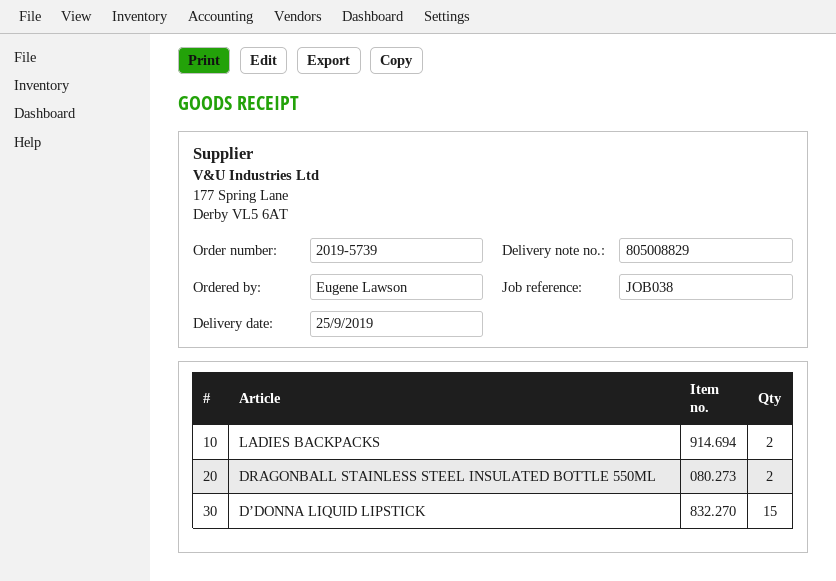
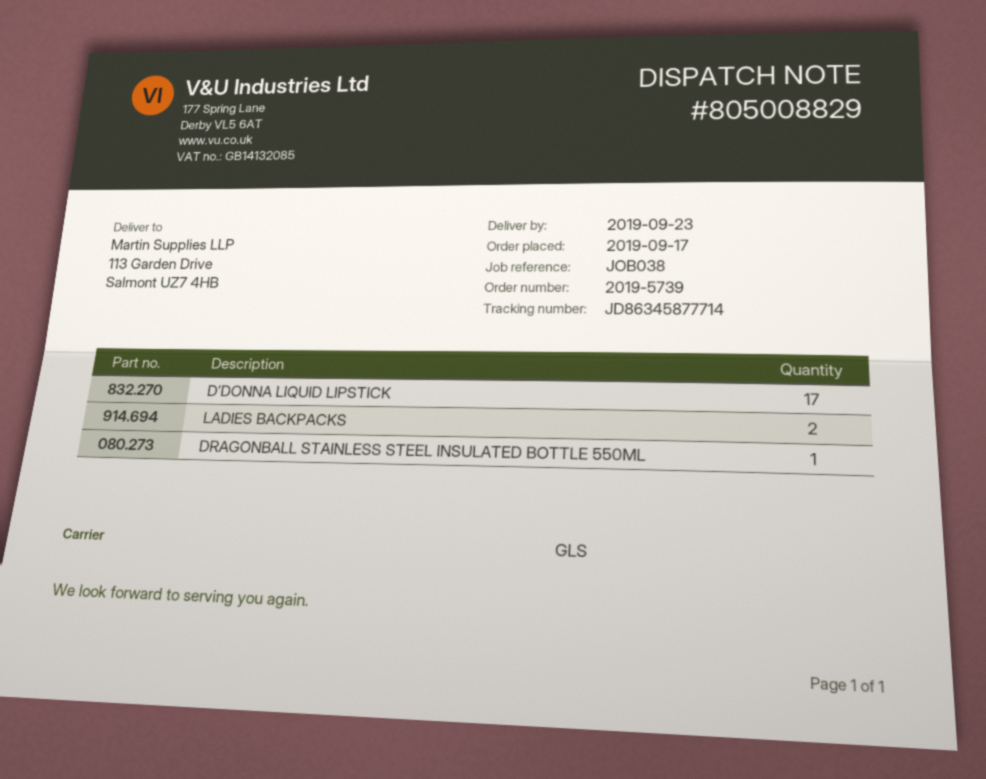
delivery date: 2019-09-25 -> 2019-09-23
DRAGONBALL STAINLESS STEEL INSULATED BOTTLE 550ML: 2 -> 1
D’DONNA LIQUID LIPSTICK: 15 -> 17

